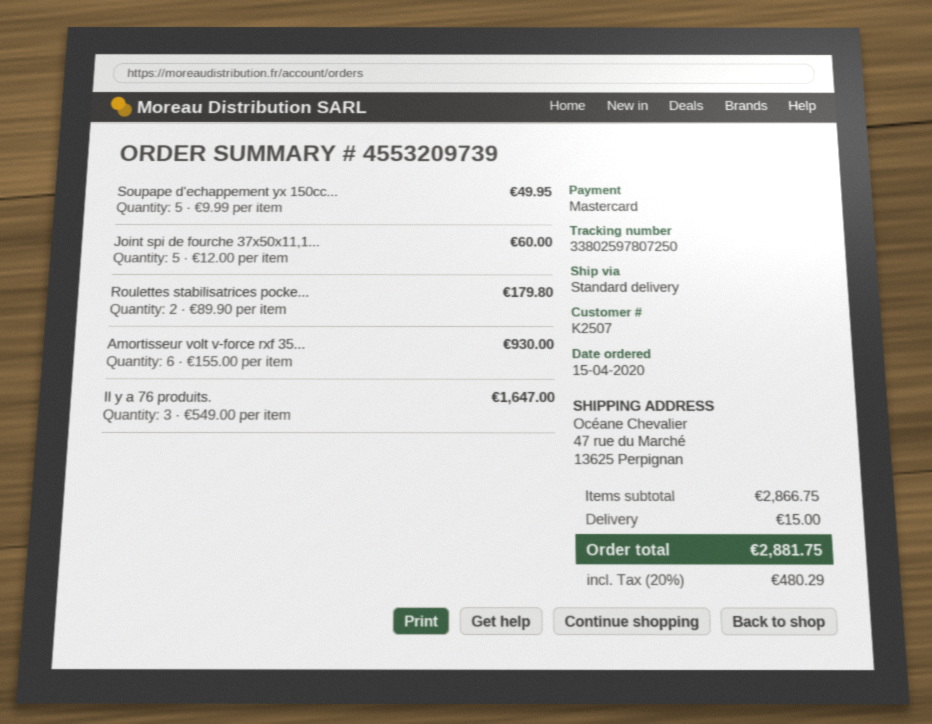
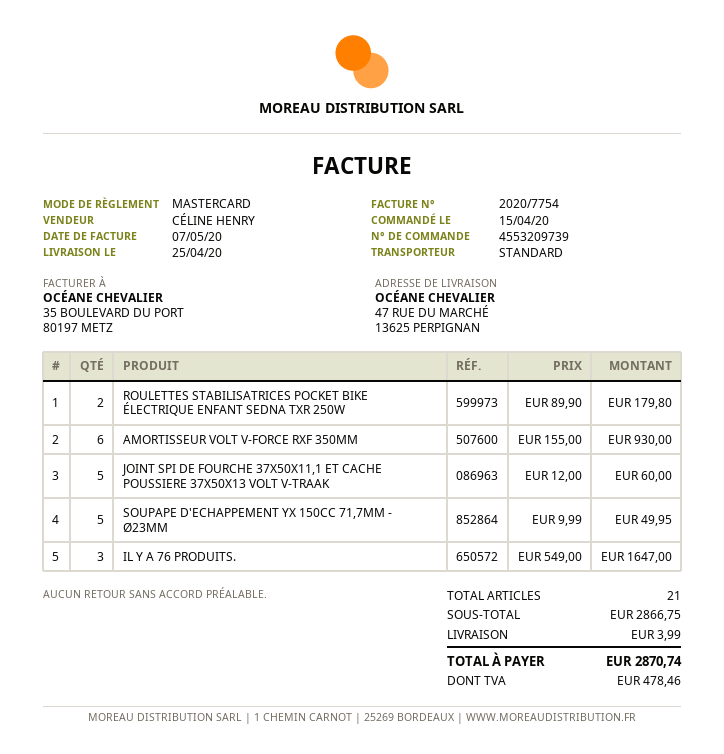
shipping: 15.00 -> 3.99
tax: 480.29 -> 478.46
total: 2881.75 -> 2870.74

